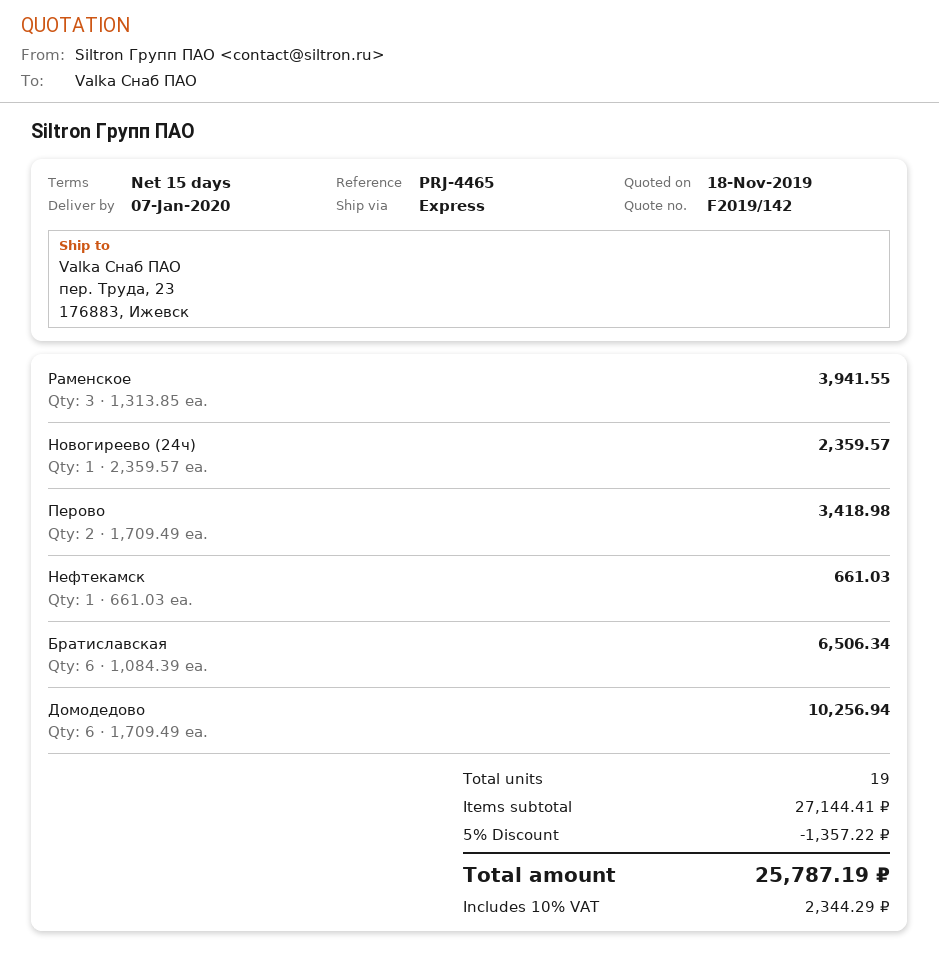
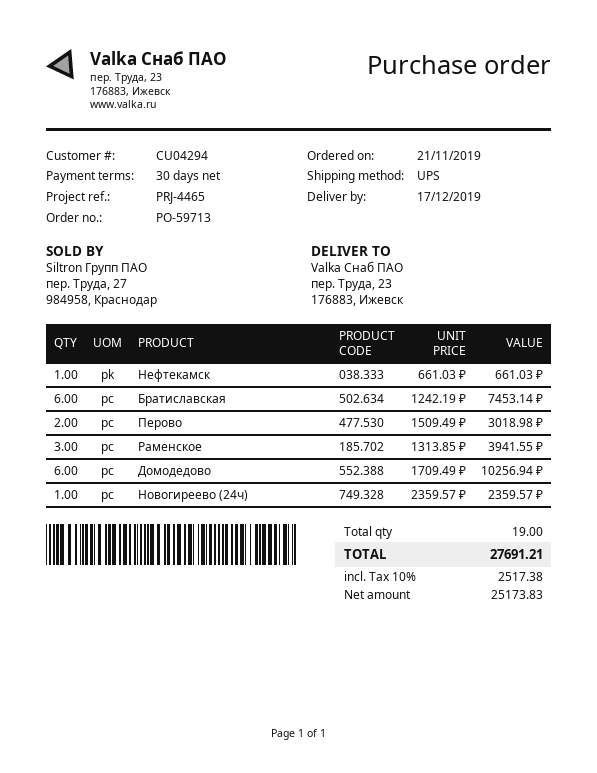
delivery date: 2020-01-07 -> 2019-12-17
payment terms: 15 days -> 30 days
shipping method: express -> UPS
Перово: 2 x 1709.49 = 3418.98 -> 2 x 1509.49 = 3018.98
Братиславская: 6 x 1084.39 = 6506.34 -> 6 x 1242.19 = 7453.14
discount: 5% = 1357.22 -> none
tax: 10% = 2344.29 -> 10% = 2517.38
total: 25787.19 -> 27691.21

